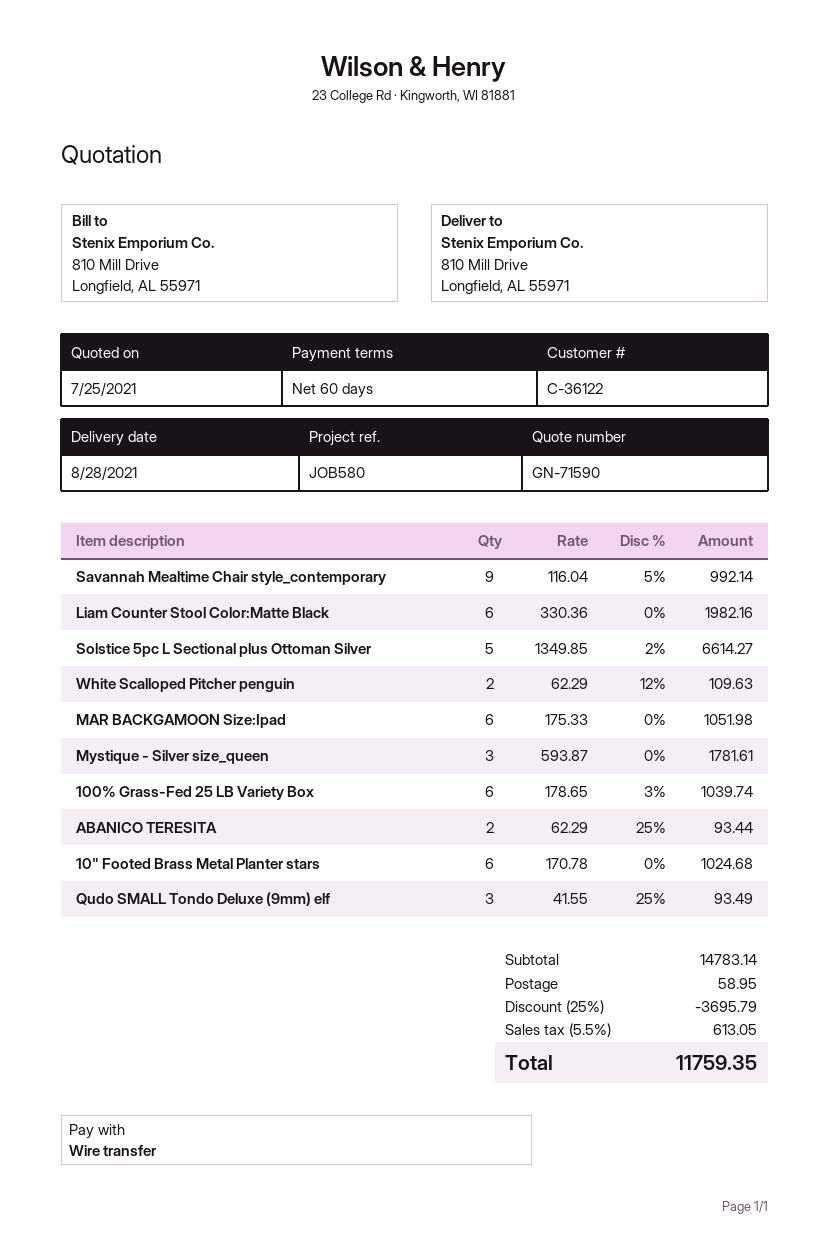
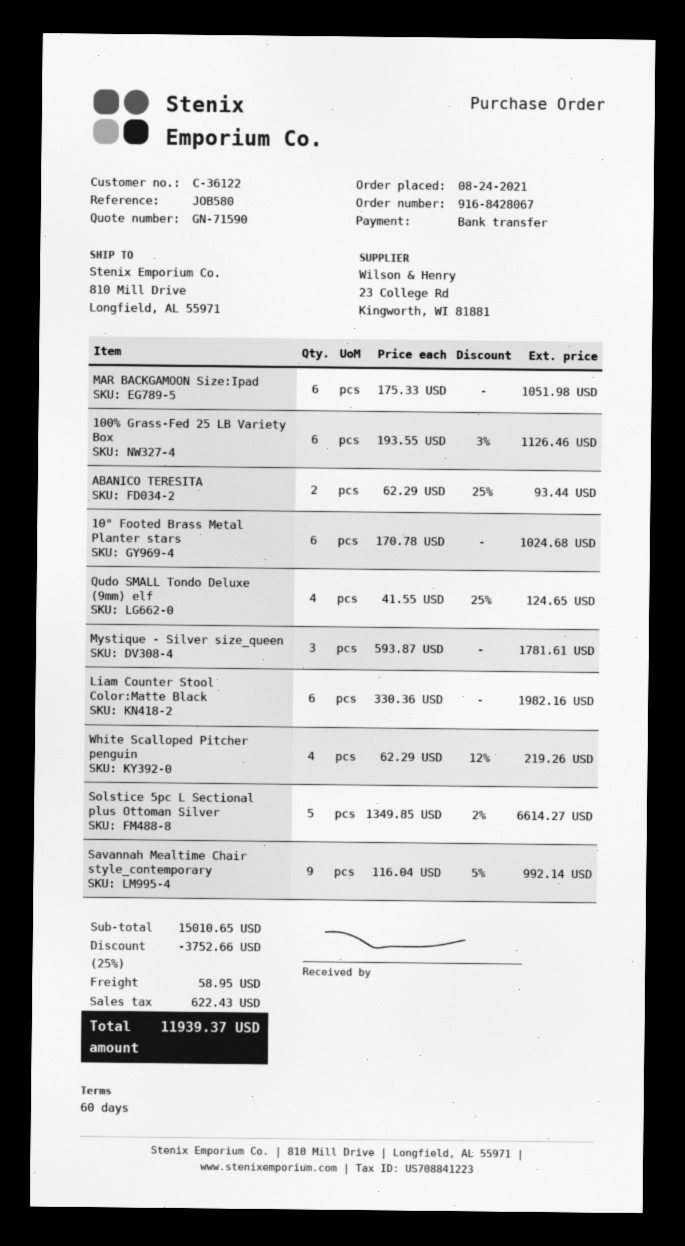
White Scalloped Pitcher penguin: 2 x 62.29 - 12% = 109.63 -> 4 x 62.29 - 12% = 219.26
100% Grass-Fed 25 LB Variety Box: 6 x 178.65 - 3% = 1039.74 -> 6 x 193.55 - 3% = 1126.46
Qudo SMALL Tondo Deluxe (9mm) elf: 3 x 41.55 - 25% = 93.49 -> 4 x 41.55 - 25% = 124.65
subtotal: 14783.14 -> 15010.65
discount: 25% = 3695.79 -> 25% = 3752.66
tax: 613.05 -> 622.43
total: 11759.35 -> 11939.37

